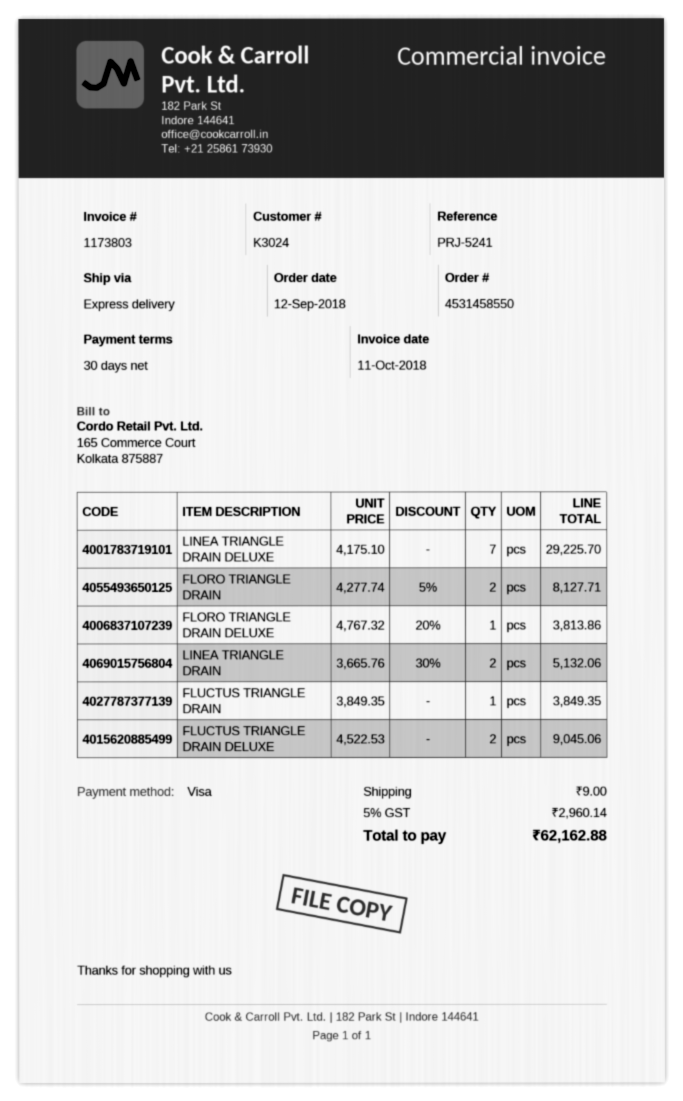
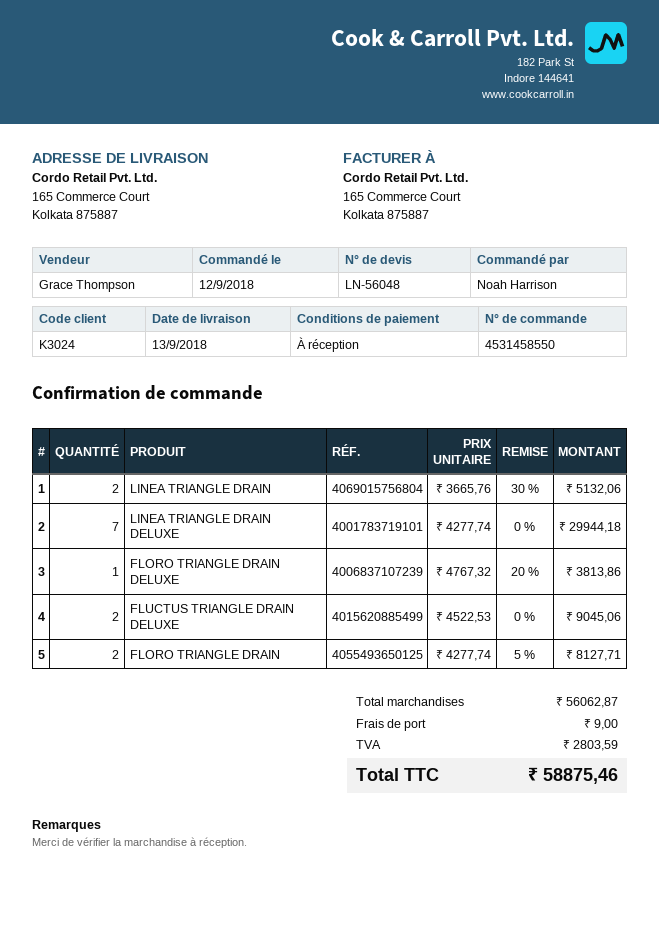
payment terms: 30 days -> on receipt
LINEA TRIANGLE DRAIN DELUXE: 7 x 4175.10 = 29225.70 -> 7 x 4277.74 = 29944.18
FLUCTUS TRIANGLE DRAIN: 1 x 3849.35 = 3849.35 -> none
tax: 2960.14 -> 2803.59
total: 62162.88 -> 58875.46

